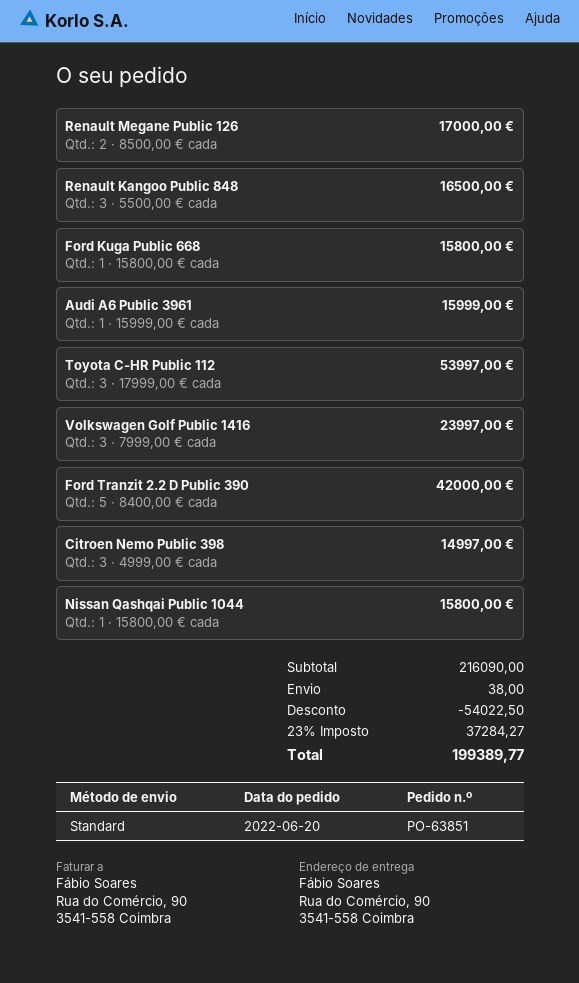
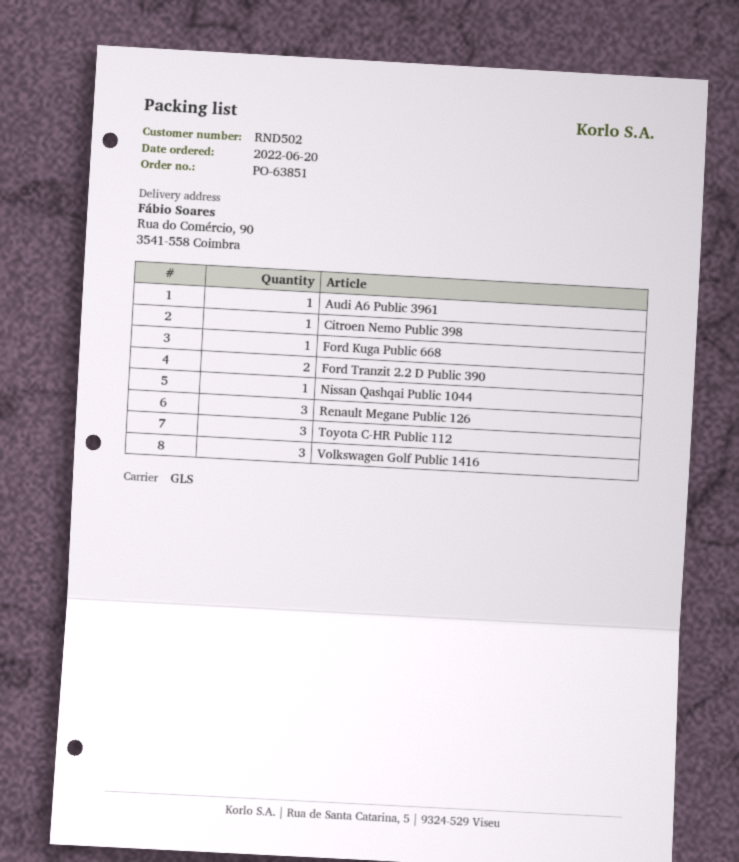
shipping method: standard -> GLS
Renault Megane Public 126: 2 -> 3
Renault Kangoo Public 848: 3 -> none
Ford Tranzit 2.2 D Public 390: 5 -> 2
Citroen Nemo Public 398: 3 -> 1

